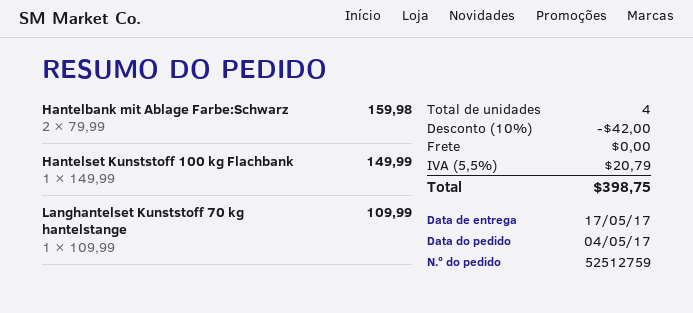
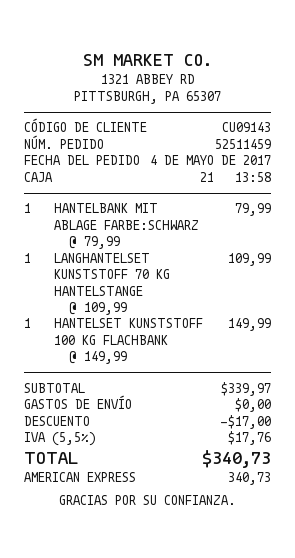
order number: 52512759 -> 52511459
Hantelbank mit Ablage Farbe:Schwarz: 2 x 79.99 = 159.98 -> 1 x 79.99 = 79.99
discount: 42.00 -> 17.00
tax: 5.5% = 20.79 -> 5.5% = 17.76
total: 398.75 -> 340.73

